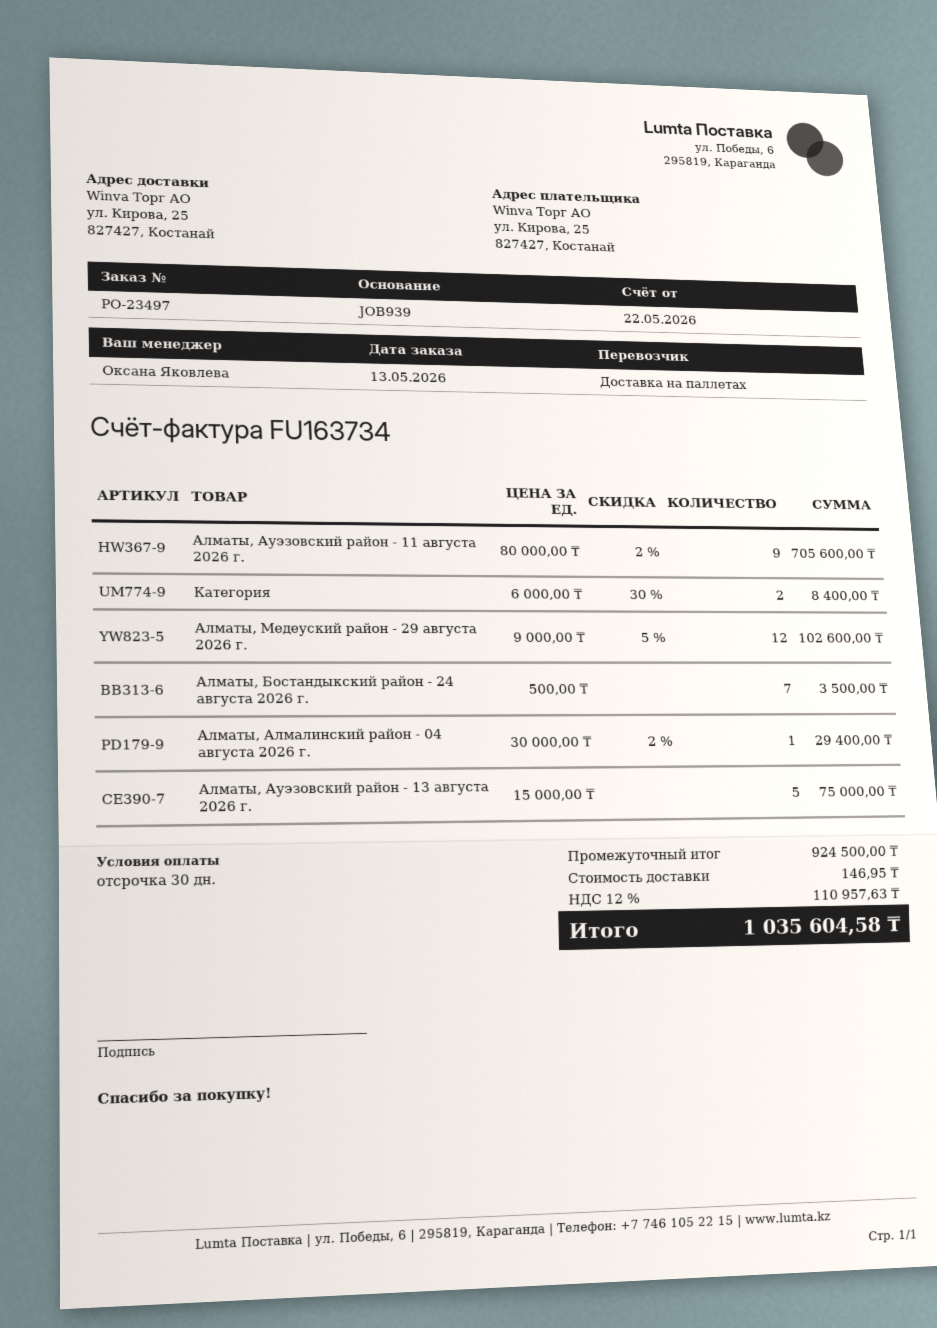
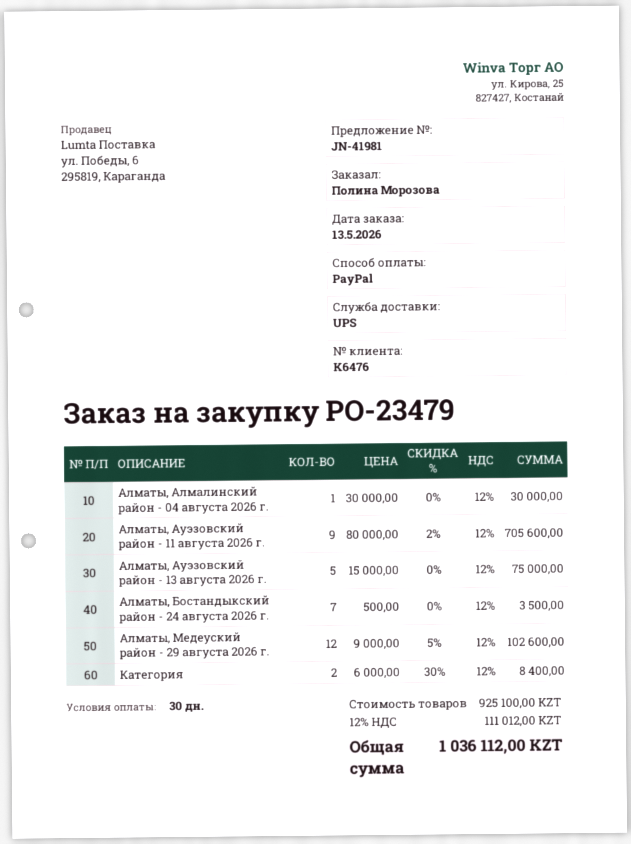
order number: PO-23497 -> PO-23479
shipping method: pallet freight -> UPS
Алматы, Алмалинский район - 04 августа 2026 г.: 1 x 30000.00 - 2% = 29400.00 -> 1 x 30000.00 = 30000.00
subtotal: 924500.00 -> 925100.00
shipping: 146.95 -> none
tax: 12% = 110957.63 -> 12% = 111012.00
total: 1035604.58 -> 1036112.00

